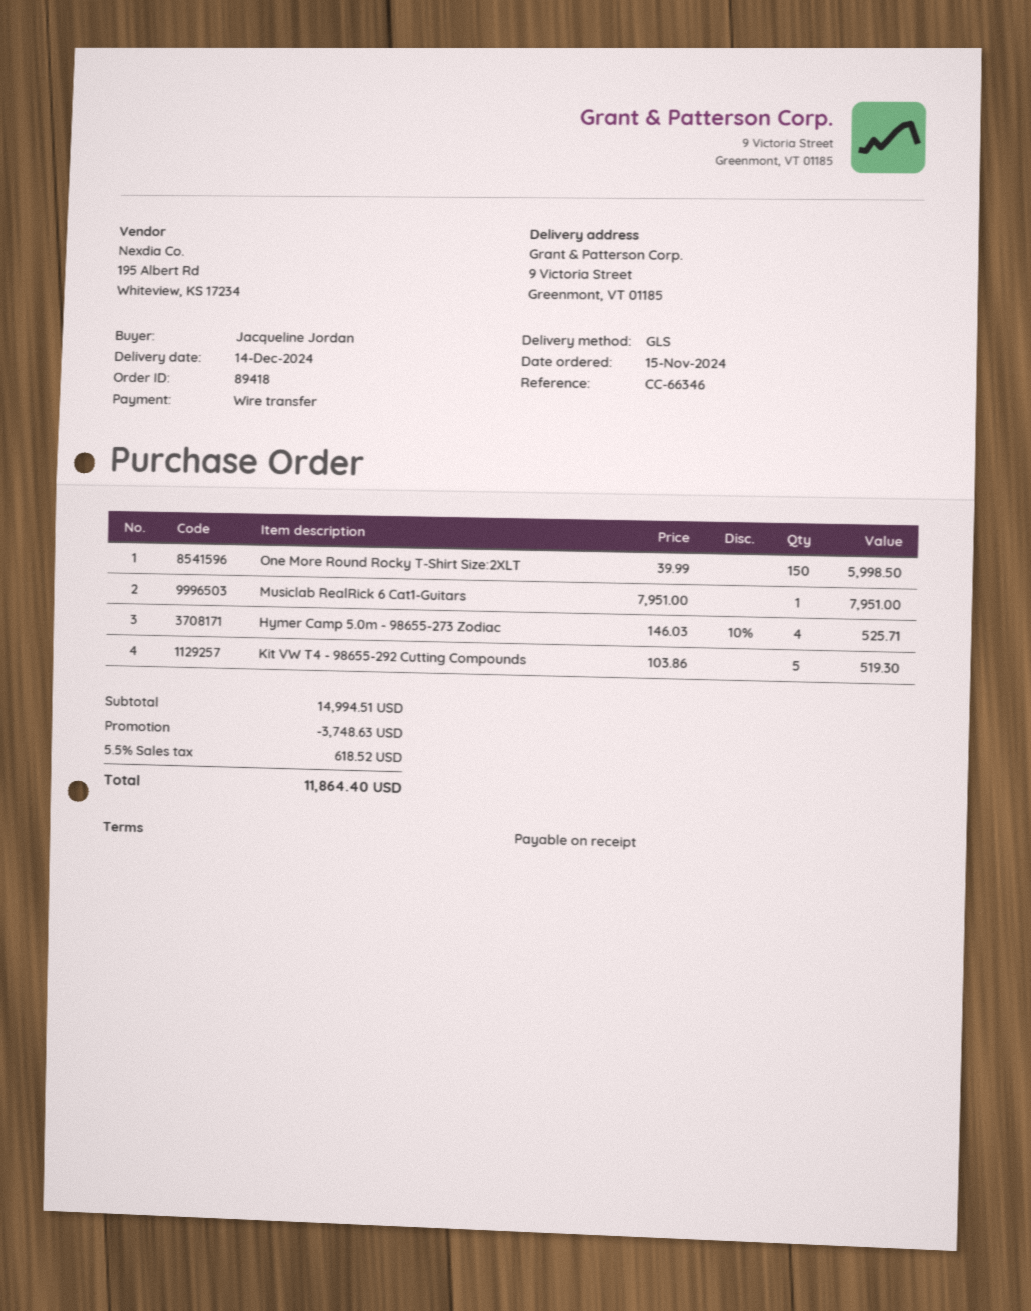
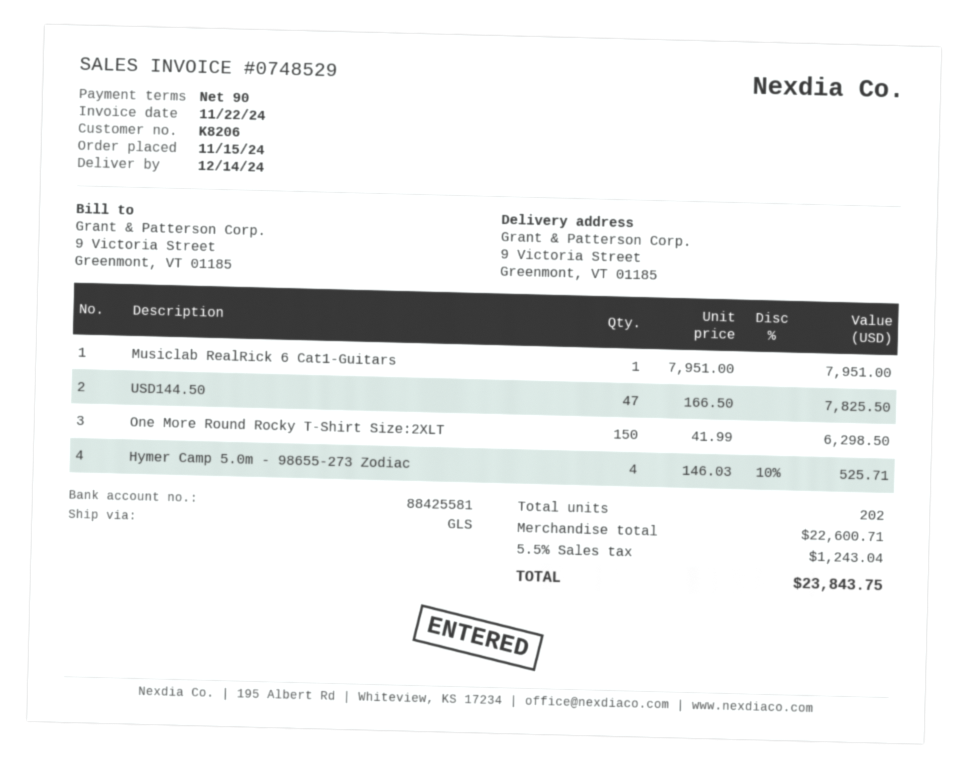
payment terms: on receipt -> 90 days
One More Round Rocky T-Shirt Size:2XLT: 150 x 39.99 = 5998.50 -> 150 x 41.99 = 6298.50
Kit VW T4 - 98655-292 Cutting Compounds: 5 x 103.86 = 519.30 -> none
USD144.50: none -> 47 x 166.50 = 7825.50
subtotal: 14994.51 -> 22600.71
discount: 3748.63 -> none
tax: 5.5% = 618.52 -> 5.5% = 1243.04
total: 11864.40 -> 23843.75

